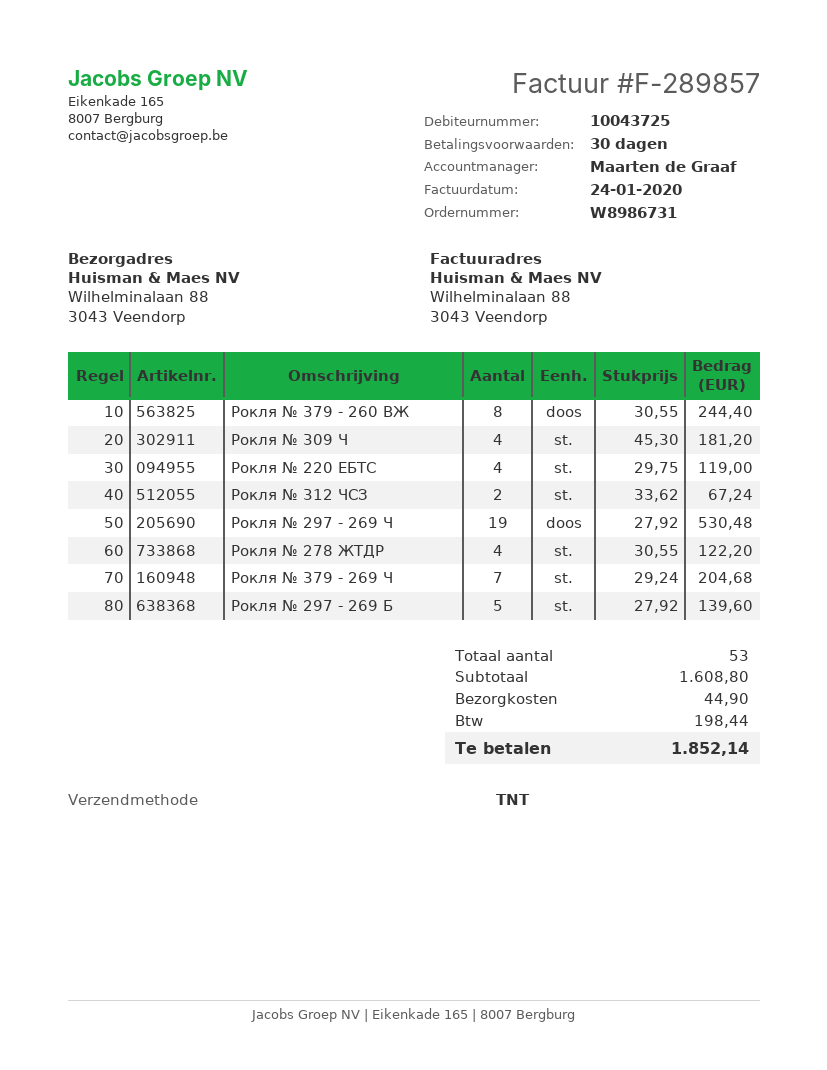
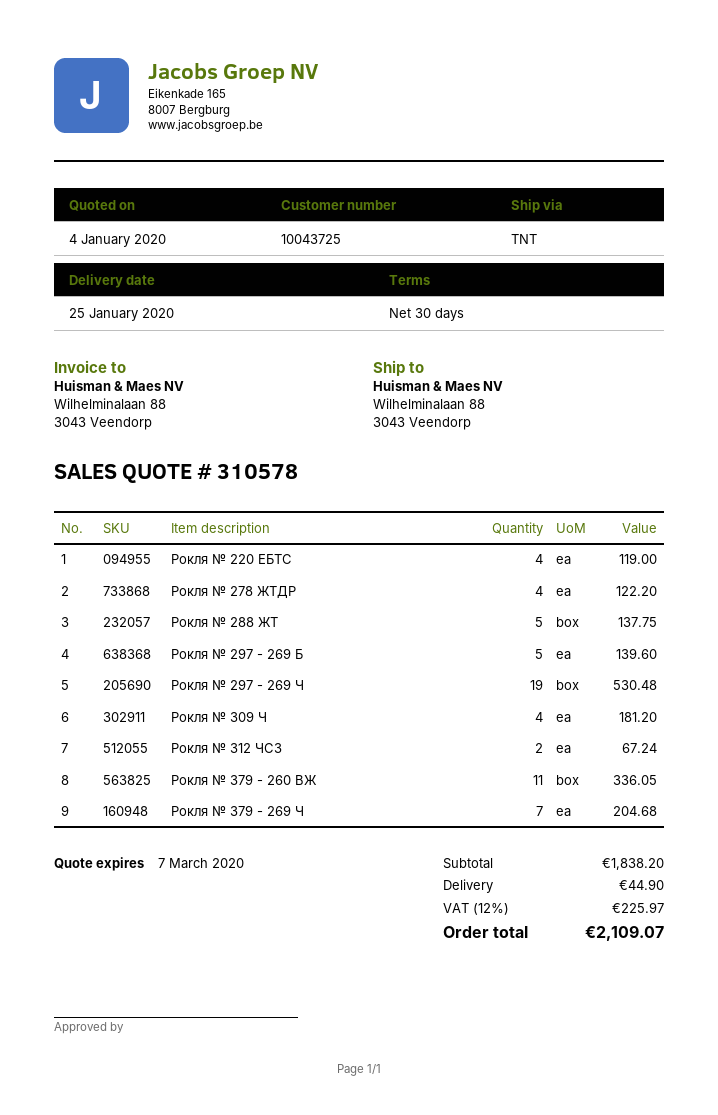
Рокля № 379 - 260 ВЖ: 8 for 244.40 -> 11 for 336.05
Рокля № 288 ЖТ: none -> 5 for 137.75
subtotal: 1608.80 -> 1838.20
tax: 198.44 -> 225.97
total: 1852.14 -> 2109.07

